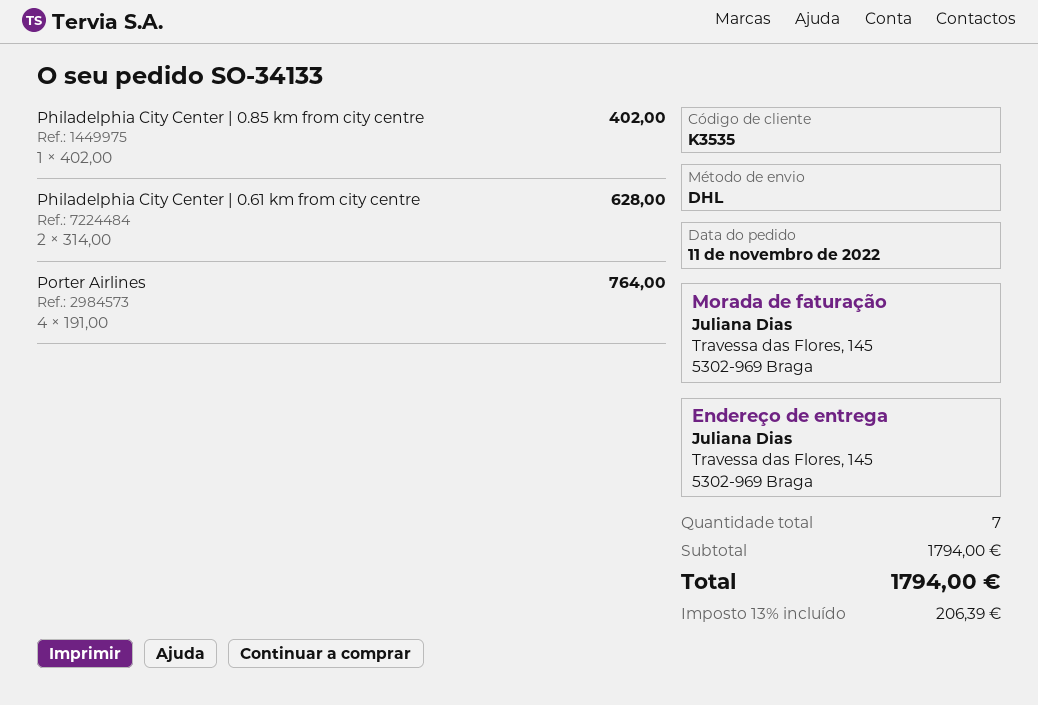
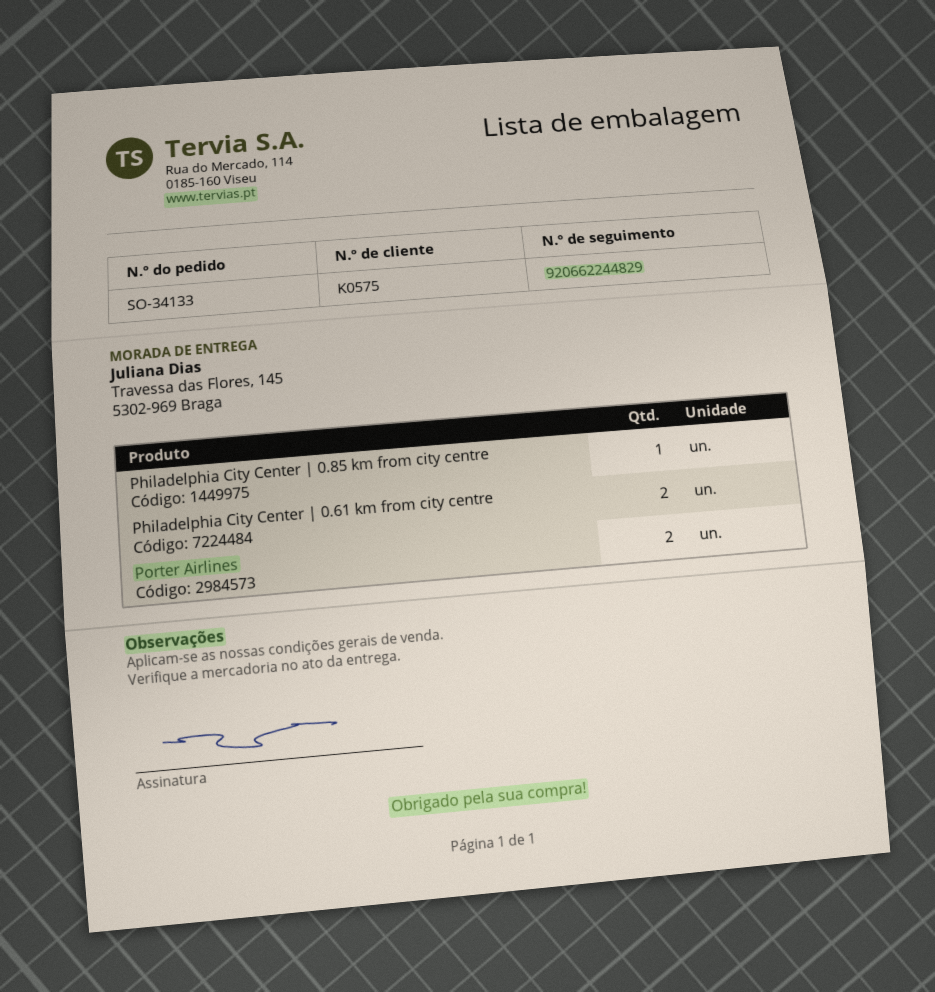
customer number: K3535 -> K0575
Porter Airlines: 4 -> 2

